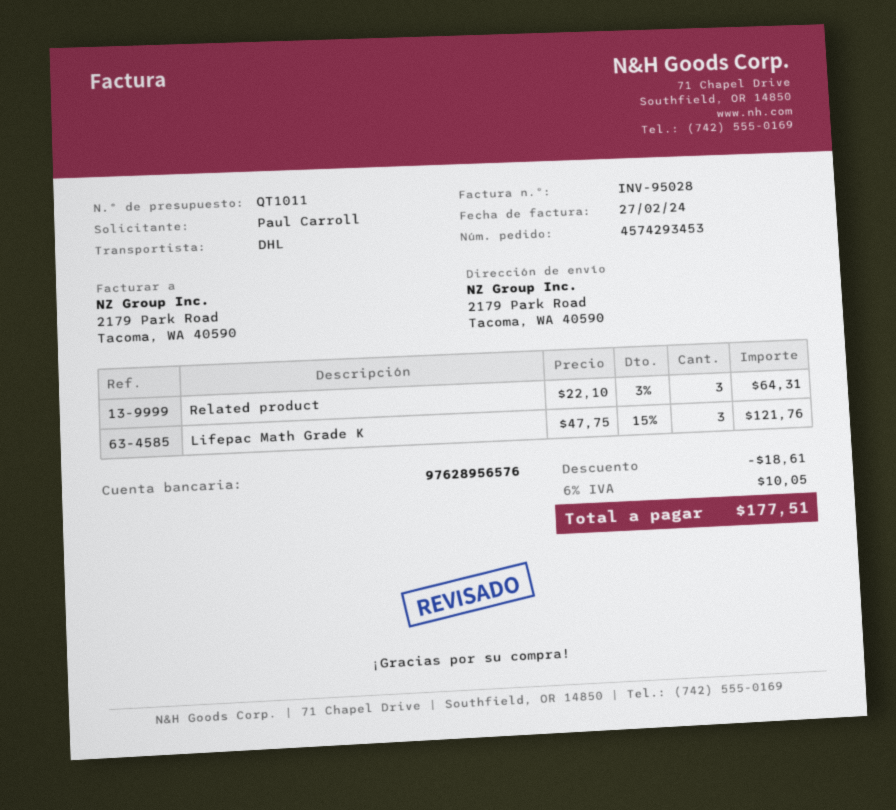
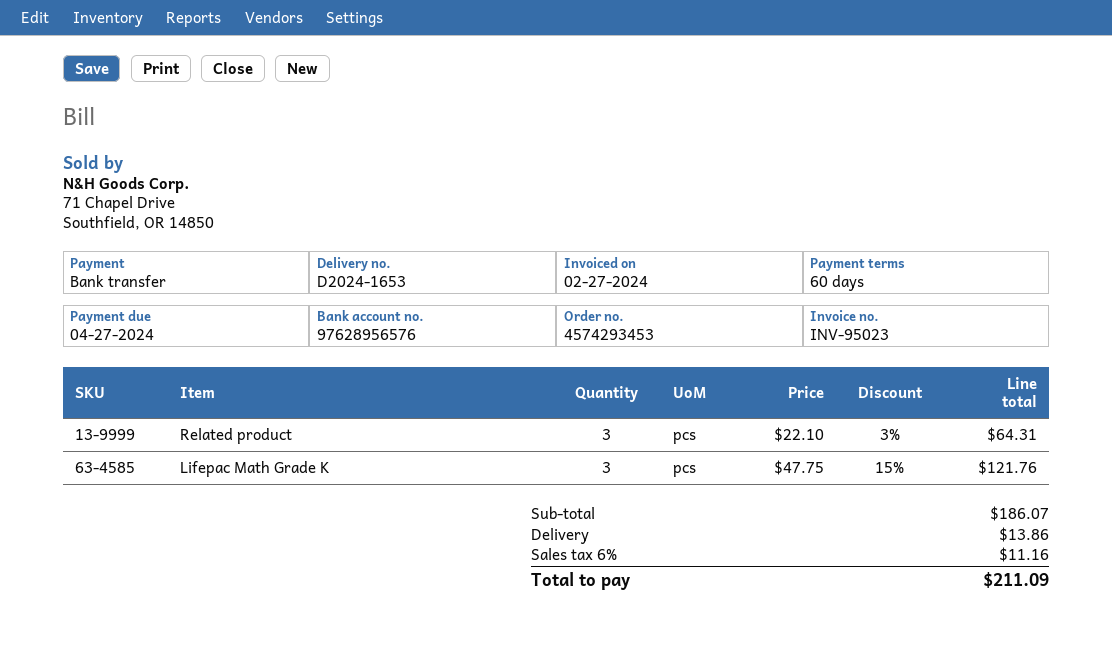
invoice number: INV-95028 -> INV-95023
discount: 18.61 -> none
shipping: none -> 13.86
tax: 6% = 10.05 -> 6% = 11.16
total: 177.51 -> 211.09

